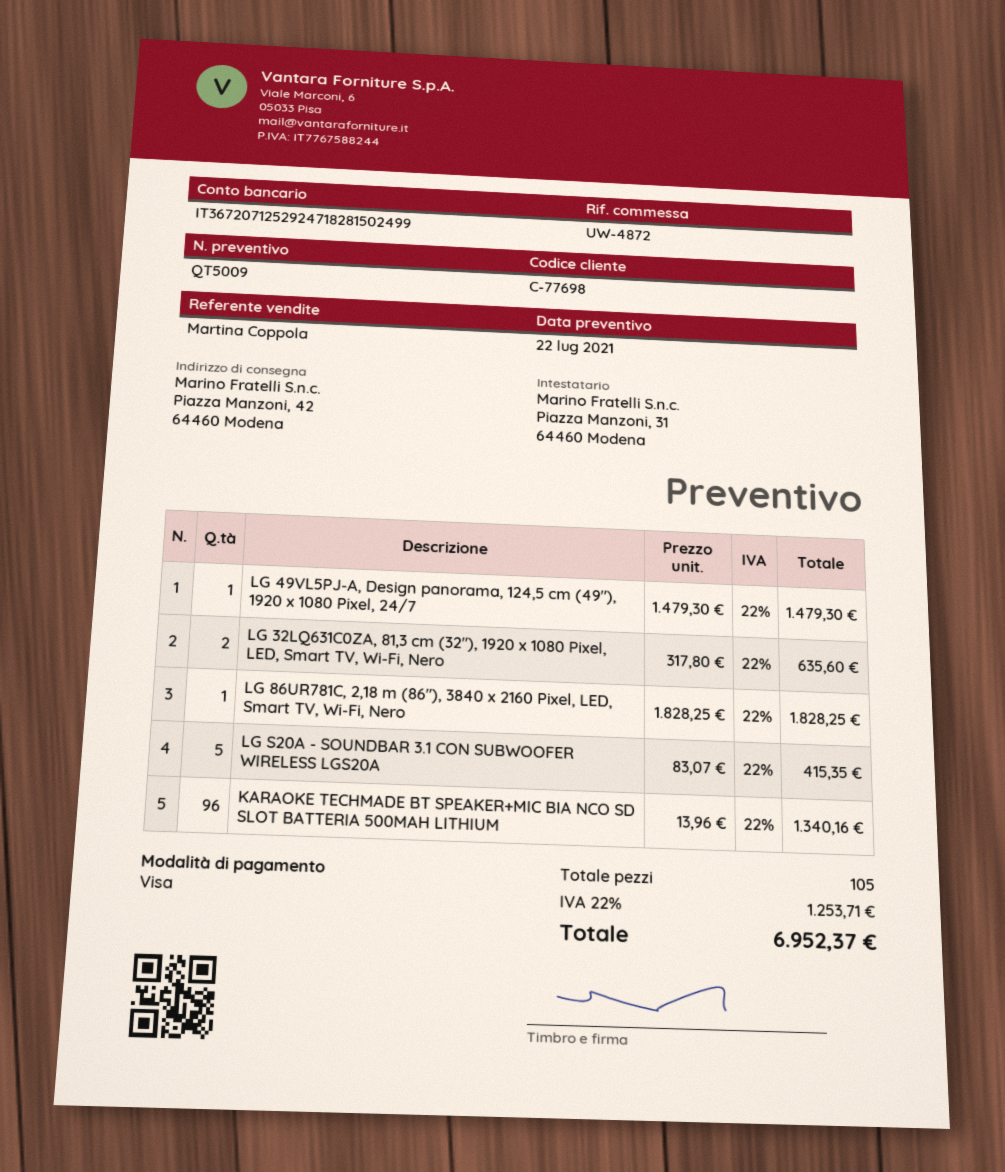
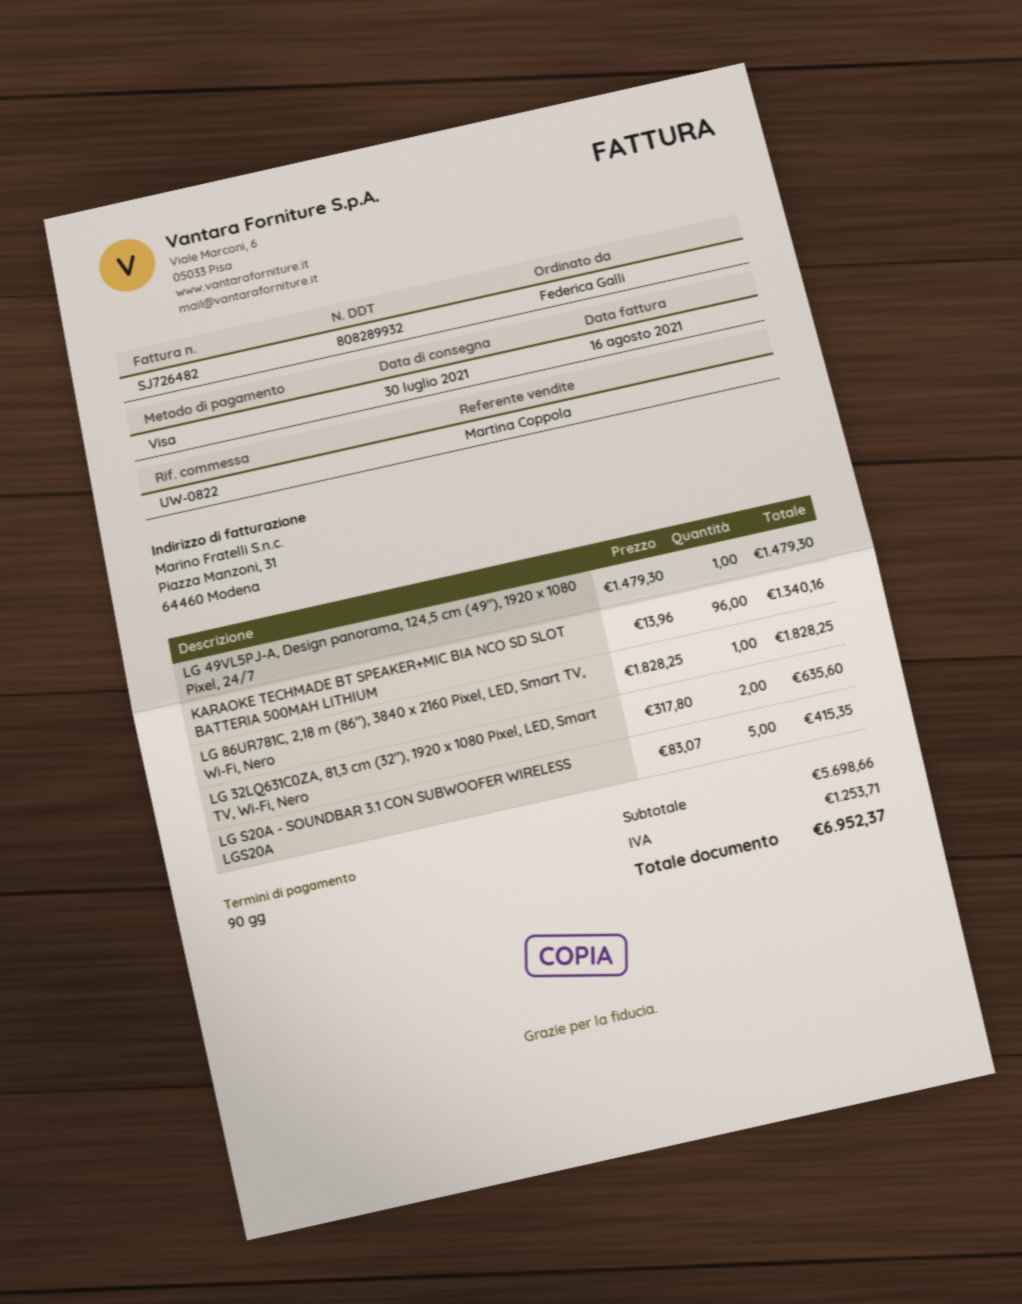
reference: UW-4872 -> UW-0822

